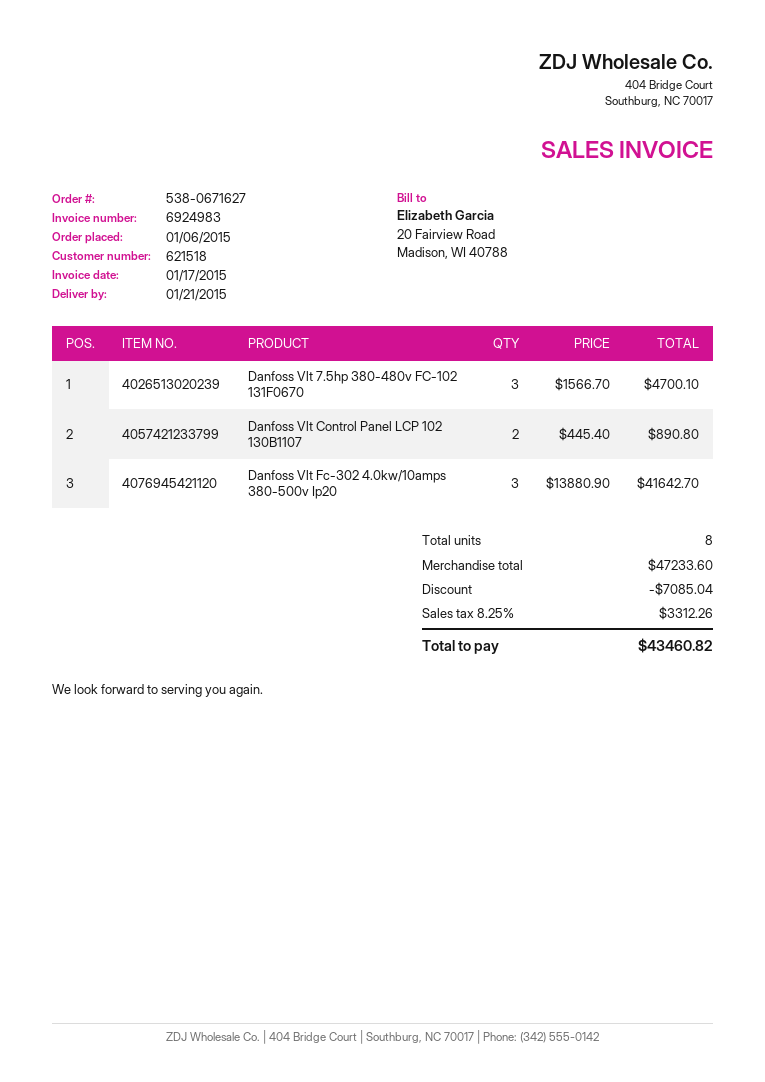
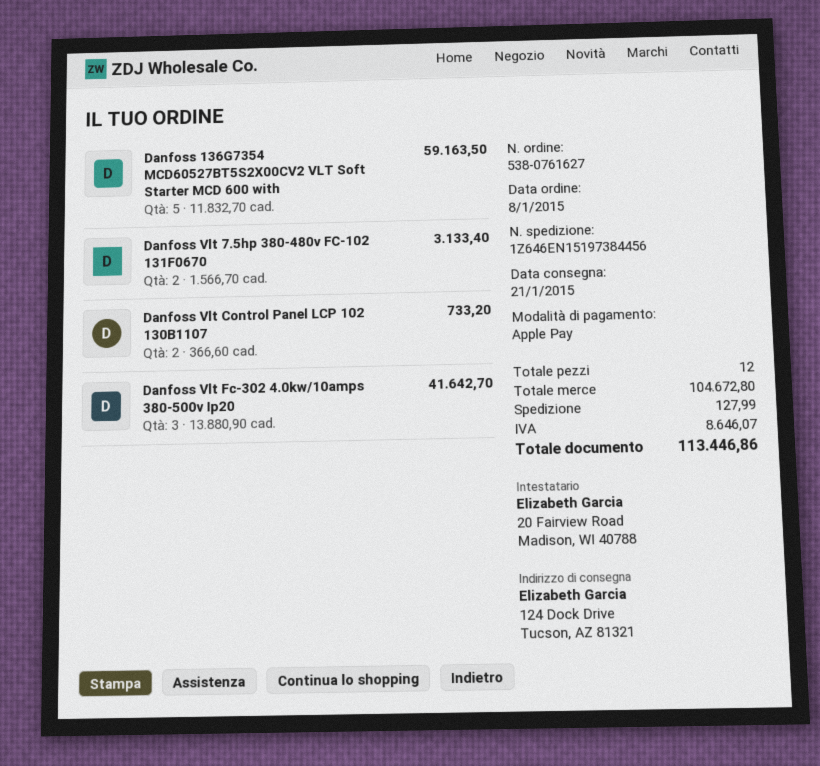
order number: 538-0671627 -> 538-0761627
order date: 2015-01-06 -> 2015-01-08
Danfoss Vlt 7.5hp 380-480v FC-102 131F0670: 3 x 1566.70 = 4700.10 -> 2 x 1566.70 = 3133.40
Danfoss Vlt Control Panel LCP 102 130B1107: 2 x 445.40 = 890.80 -> 2 x 366.60 = 733.20
Danfoss 136G7354 MCD60527BT5S2X00CV2 VLT Soft Starter MCD 600 with: none -> 5 x 11832.70 = 59163.50
total quantity: 8 -> 12
subtotal: 47233.60 -> 104672.80
discount: 7085.04 -> none
shipping: none -> 127.99
tax: 3312.26 -> 8646.07
total: 43460.82 -> 113446.86

